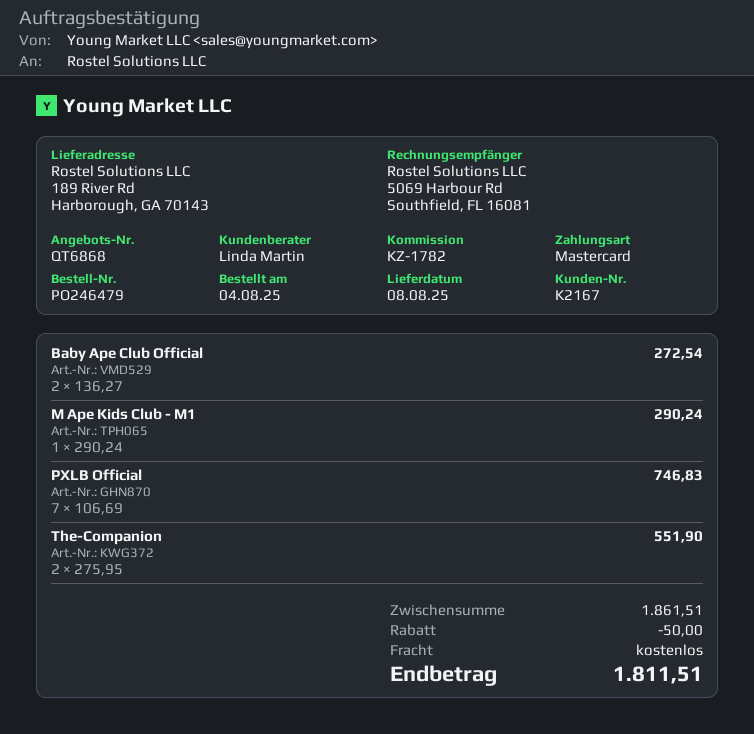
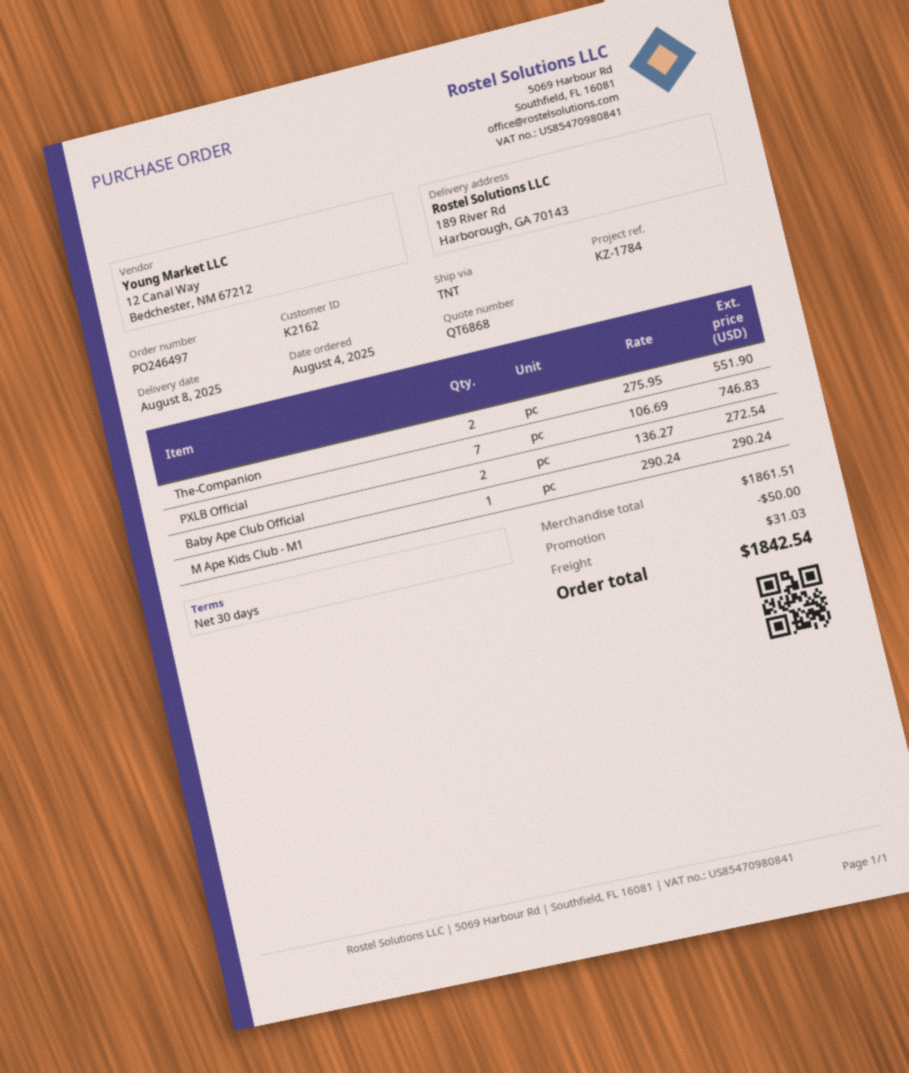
order number: PO246479 -> PO246497
customer number: K2167 -> K2162
reference: KZ-1782 -> KZ-1784
shipping: 0.00 -> 31.03
total: 1811.51 -> 1842.54

